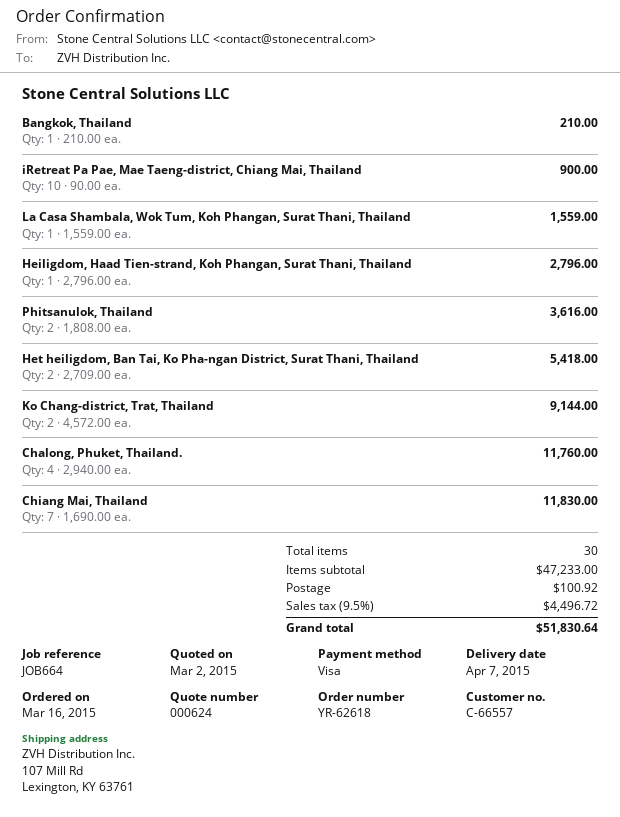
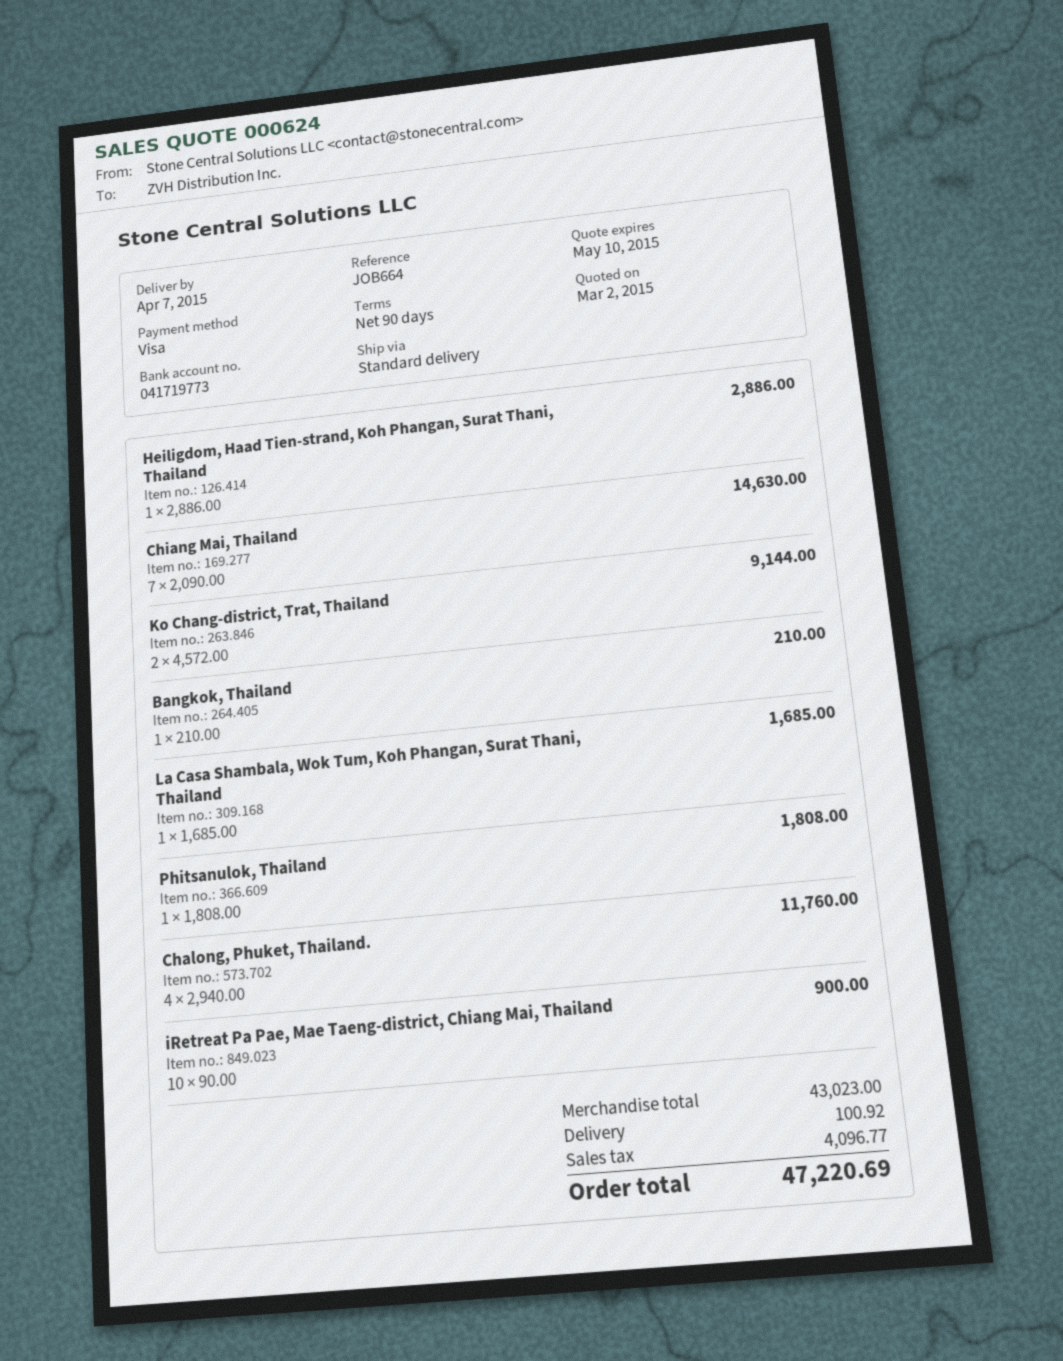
La Casa Shambala, Wok Tum, Koh Phangan, Surat Thani, Thailand: 1 x 1559.00 = 1559.00 -> 1 x 1685.00 = 1685.00
Heiligdom, Haad Tien-strand, Koh Phangan, Surat Thani, Thailand: 1 x 2796.00 = 2796.00 -> 1 x 2886.00 = 2886.00
Phitsanulok, Thailand: 2 x 1808.00 = 3616.00 -> 1 x 1808.00 = 1808.00
Het heiligdom, Ban Tai, Ko Pha-ngan District, Surat Thani, Thailand: 2 x 2709.00 = 5418.00 -> none
Chiang Mai, Thailand: 7 x 1690.00 = 11830.00 -> 7 x 2090.00 = 14630.00
subtotal: 47233.00 -> 43023.00
tax: 4496.72 -> 4096.77
total: 51830.64 -> 47220.69

